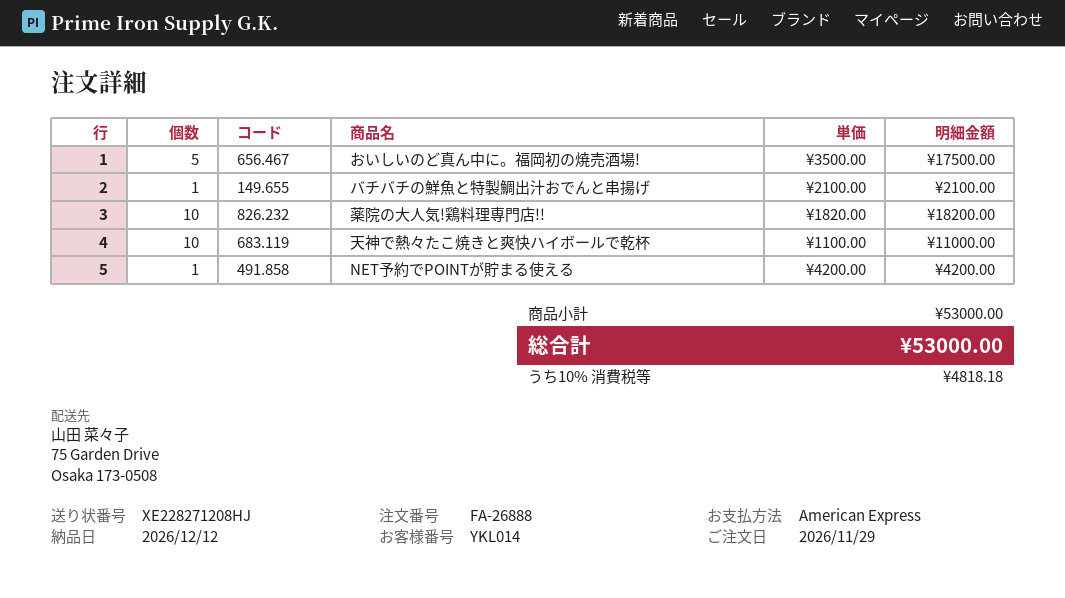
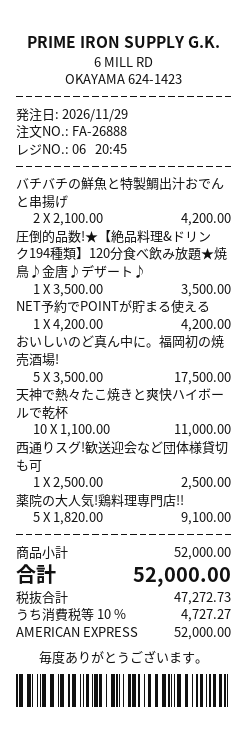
バチバチの鮮魚と特製鯛出汁おでんと串揚げ: 1 x 2100.00 = 2100.00 -> 2 x 2100.00 = 4200.00
薬院の大人気!鶏料理専門店!!: 10 x 1820.00 = 18200.00 -> 5 x 1820.00 = 9100.00
圧倒的品数!★【絶品料理&ドリンク194種類】120分食べ飲み放題★焼鳥♪金唐♪デザート♪: none -> 1 x 3500.00 = 3500.00
西通りスグ!歓送迎会など団体様貸切も可: none -> 1 x 2500.00 = 2500.00
subtotal: 53000.00 -> 52000.00
tax: 10% = 4818.18 -> 10% = 4727.27
total: 53000.00 -> 52000.00

